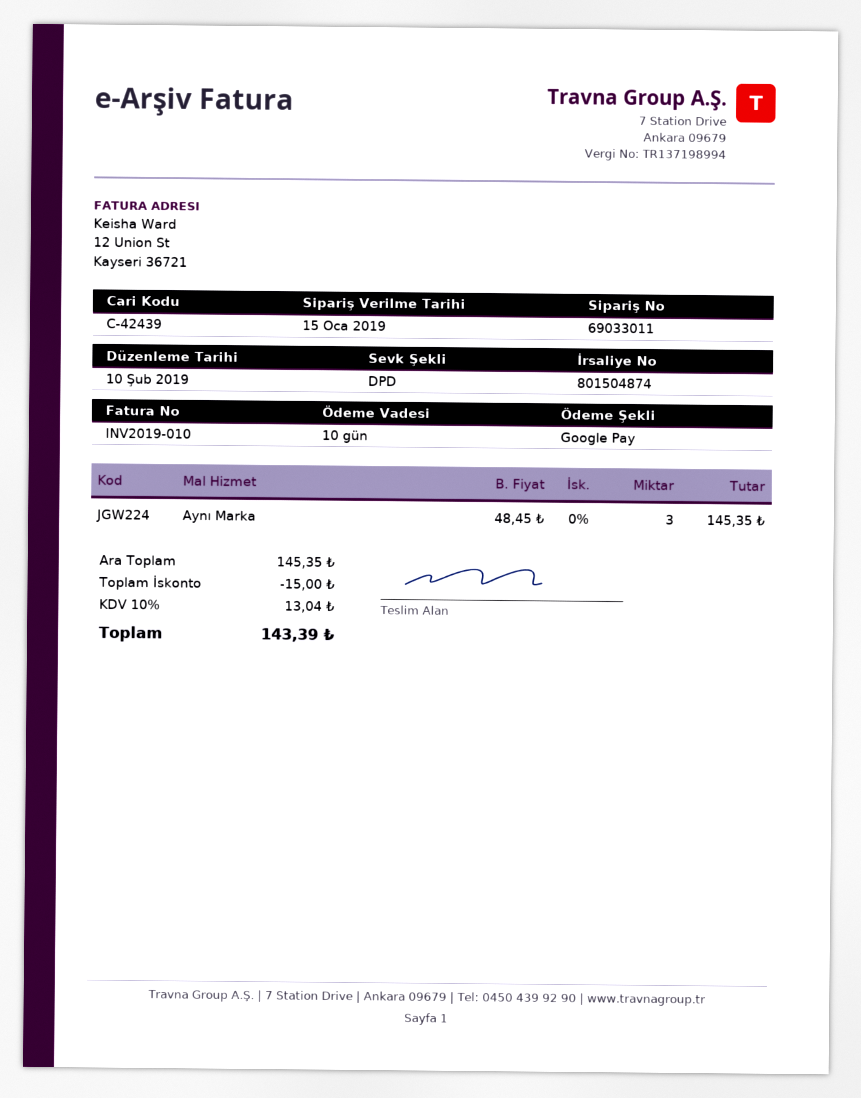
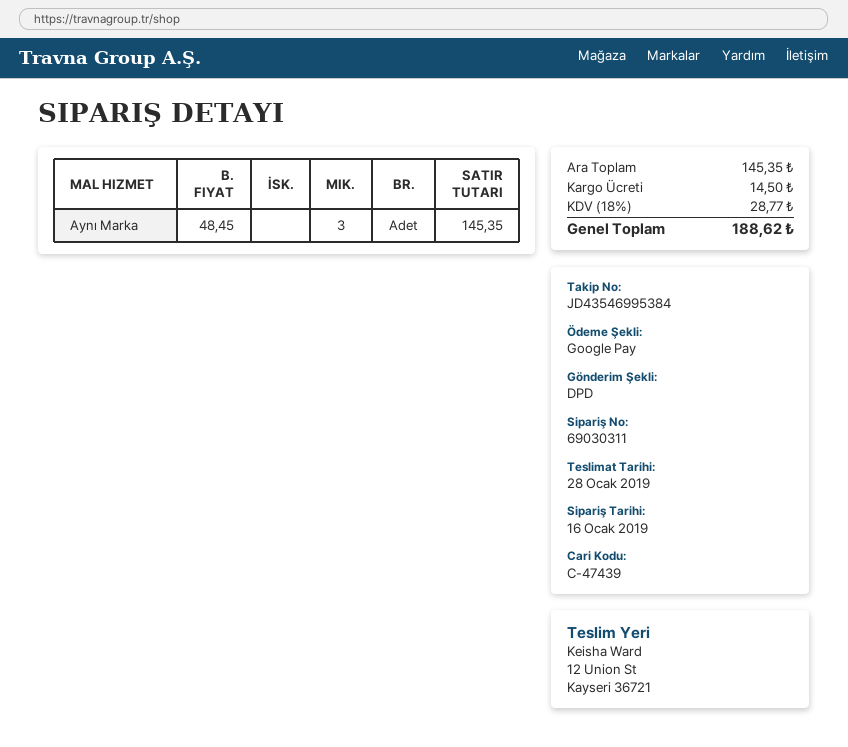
order number: 69033011 -> 69030311
order date: 2019-01-15 -> 2019-01-16
customer number: C-42439 -> C-47439
discount: 15.00 -> none
shipping: none -> 14.50
tax: 10% = 13.04 -> 18% = 28.77
total: 143.39 -> 188.62

